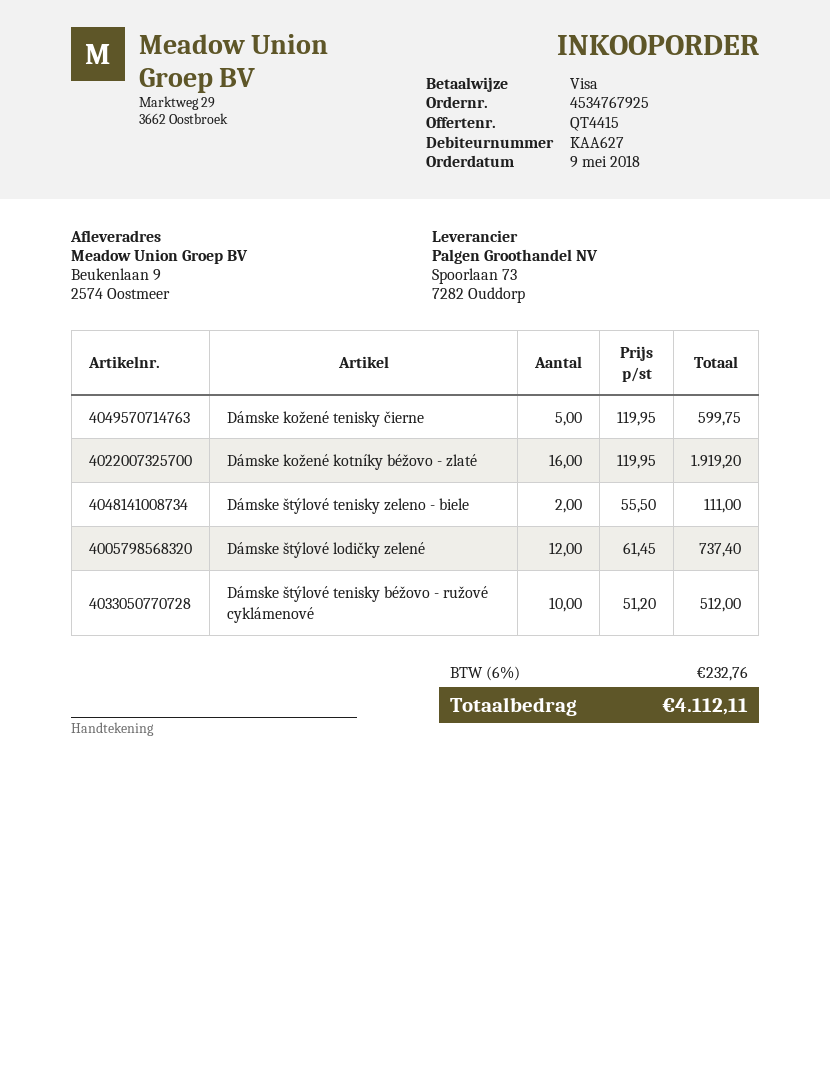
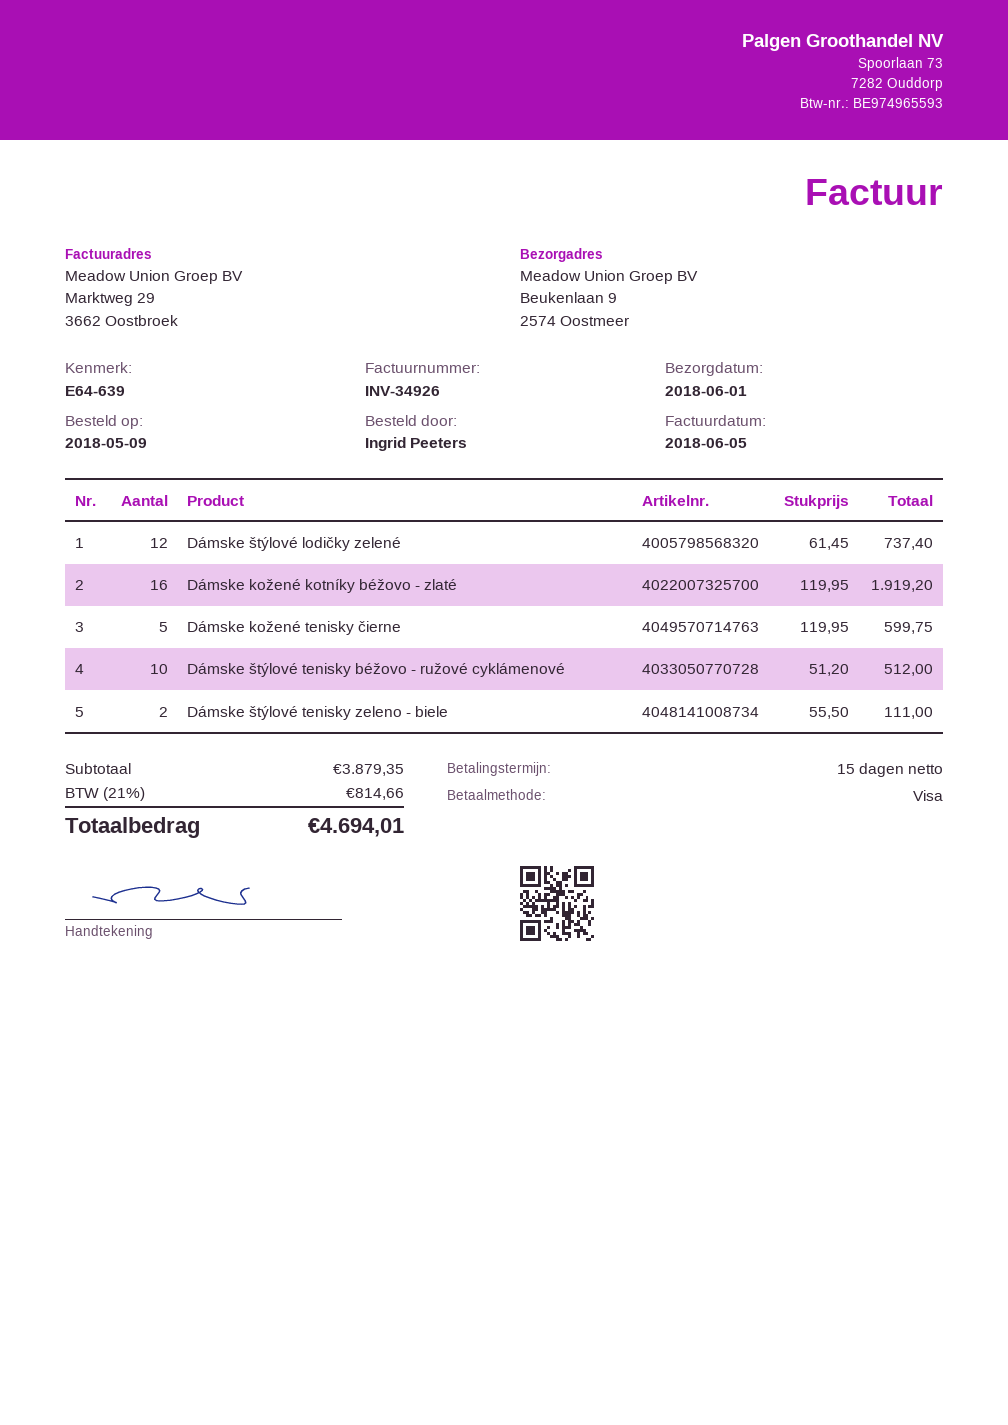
tax: 6% = 232.76 -> 21% = 814.66
total: 4112.11 -> 4694.01

